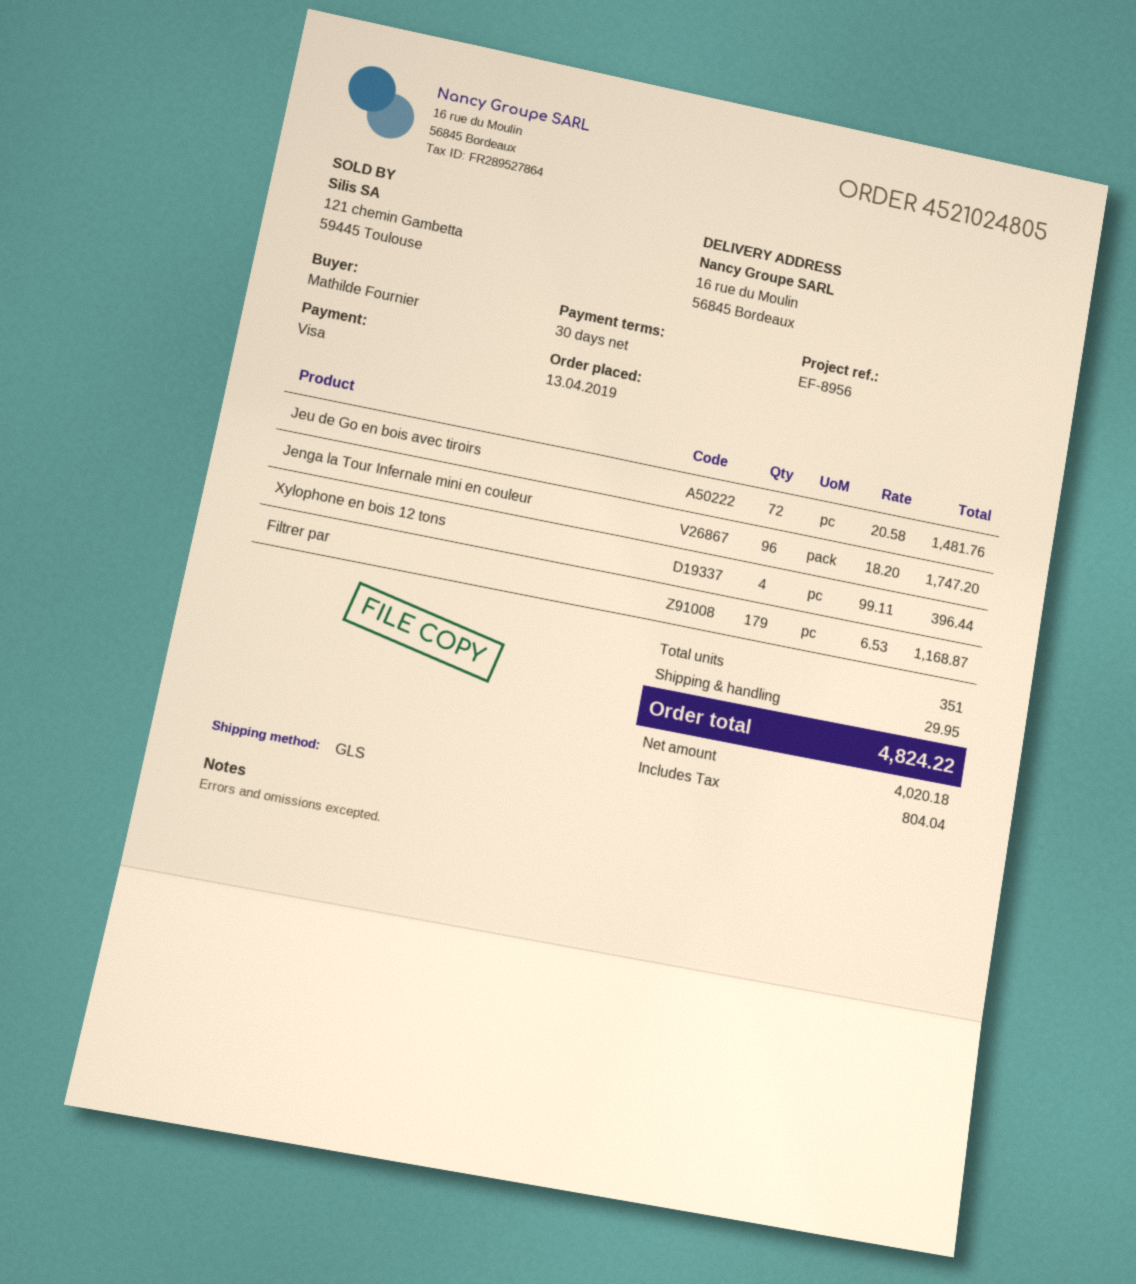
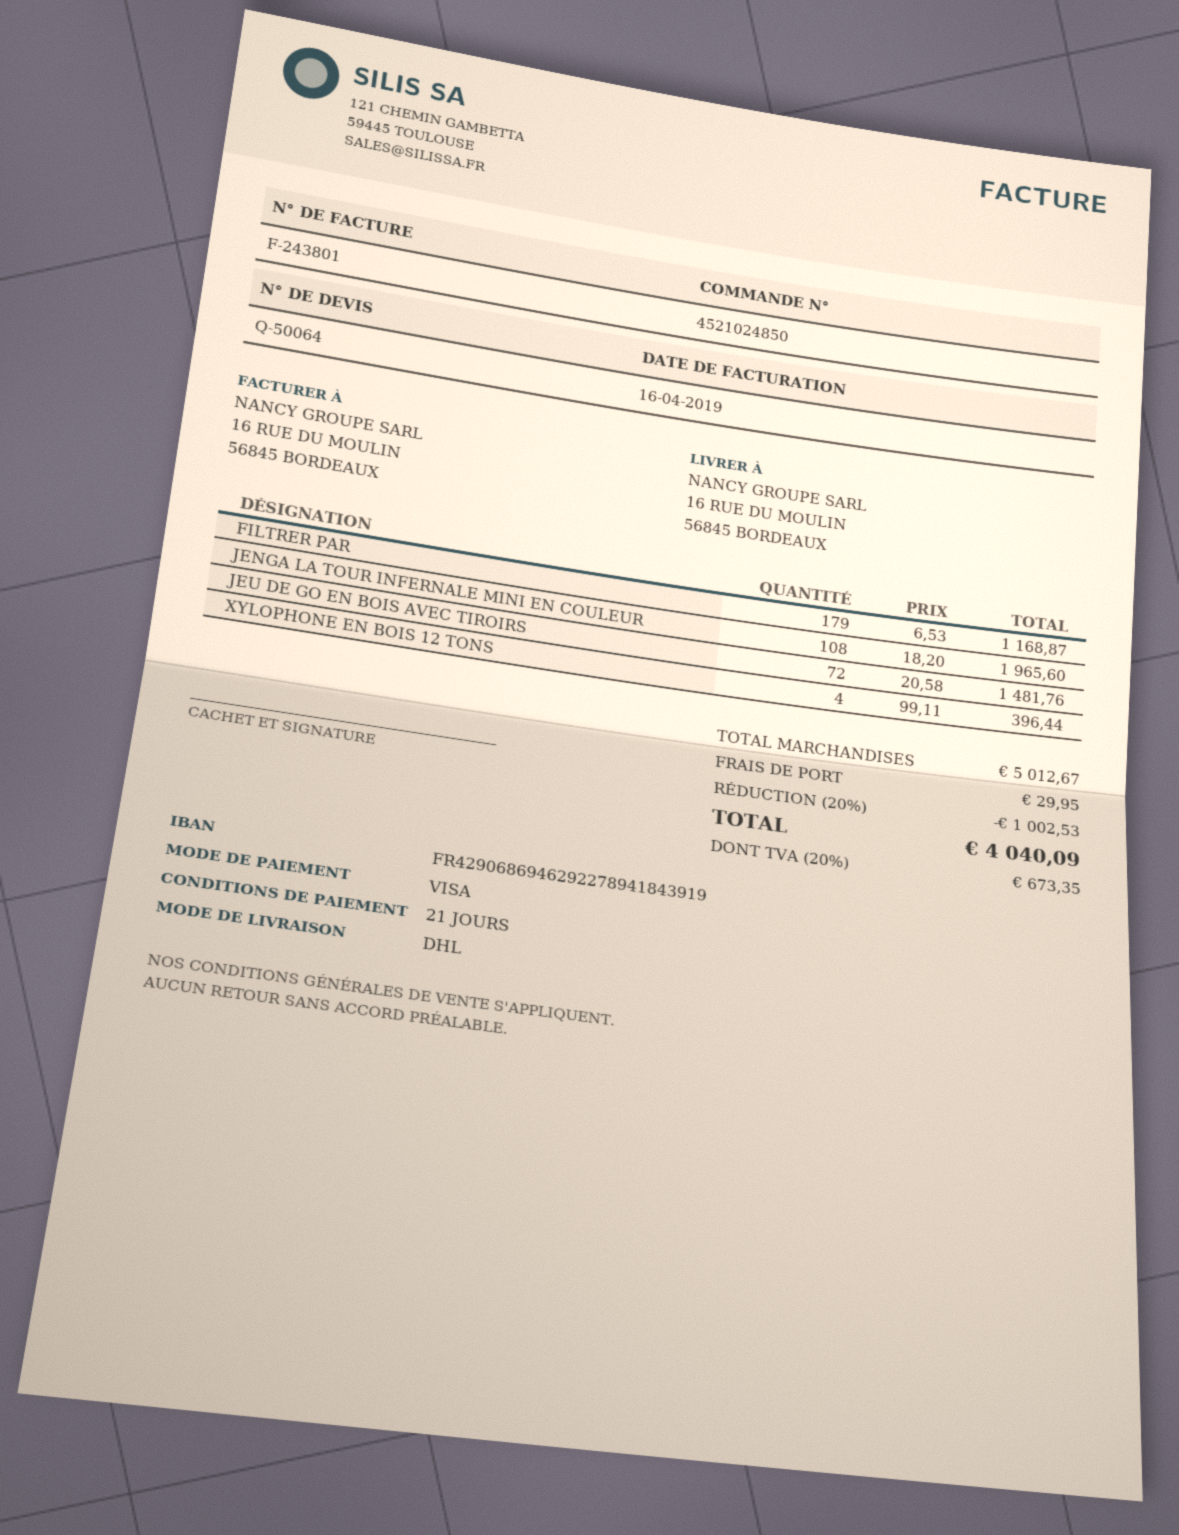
order number: 4521024805 -> 4521024850
payment terms: 30 days -> 21 days
shipping method: GLS -> DHL
Jenga la Tour Infernale mini en couleur: 96 x 18.20 = 1747.20 -> 108 x 18.20 = 1965.60
discount: none -> 20% = 1002.53
tax: 804.04 -> 673.35
total: 4824.22 -> 4040.09

